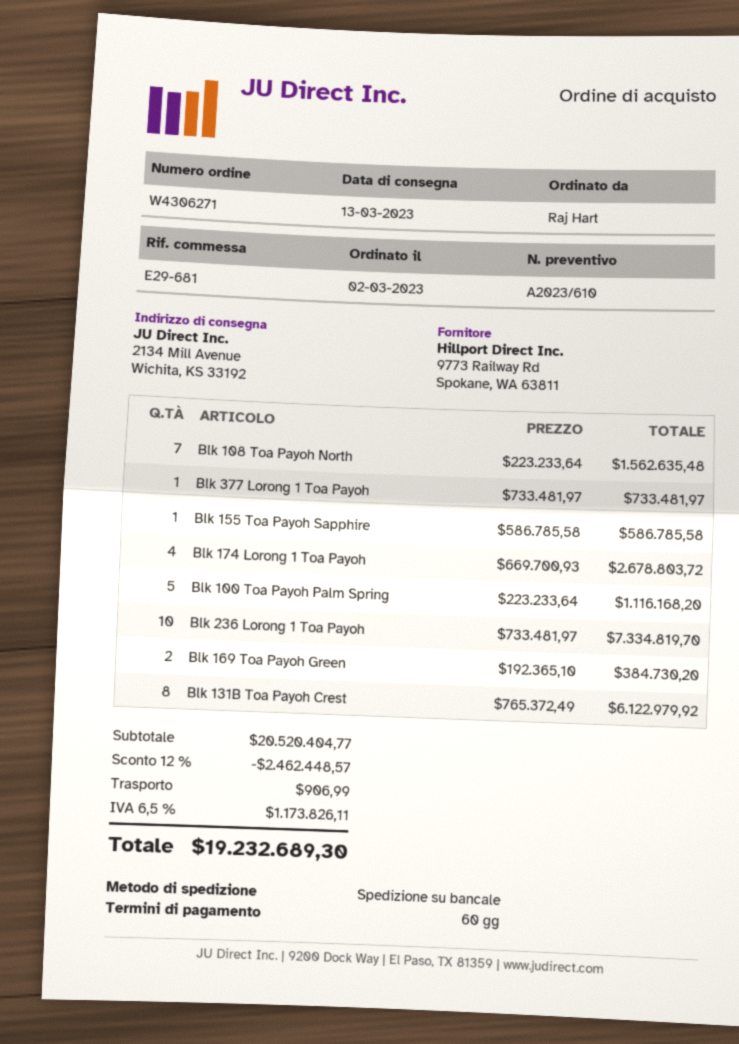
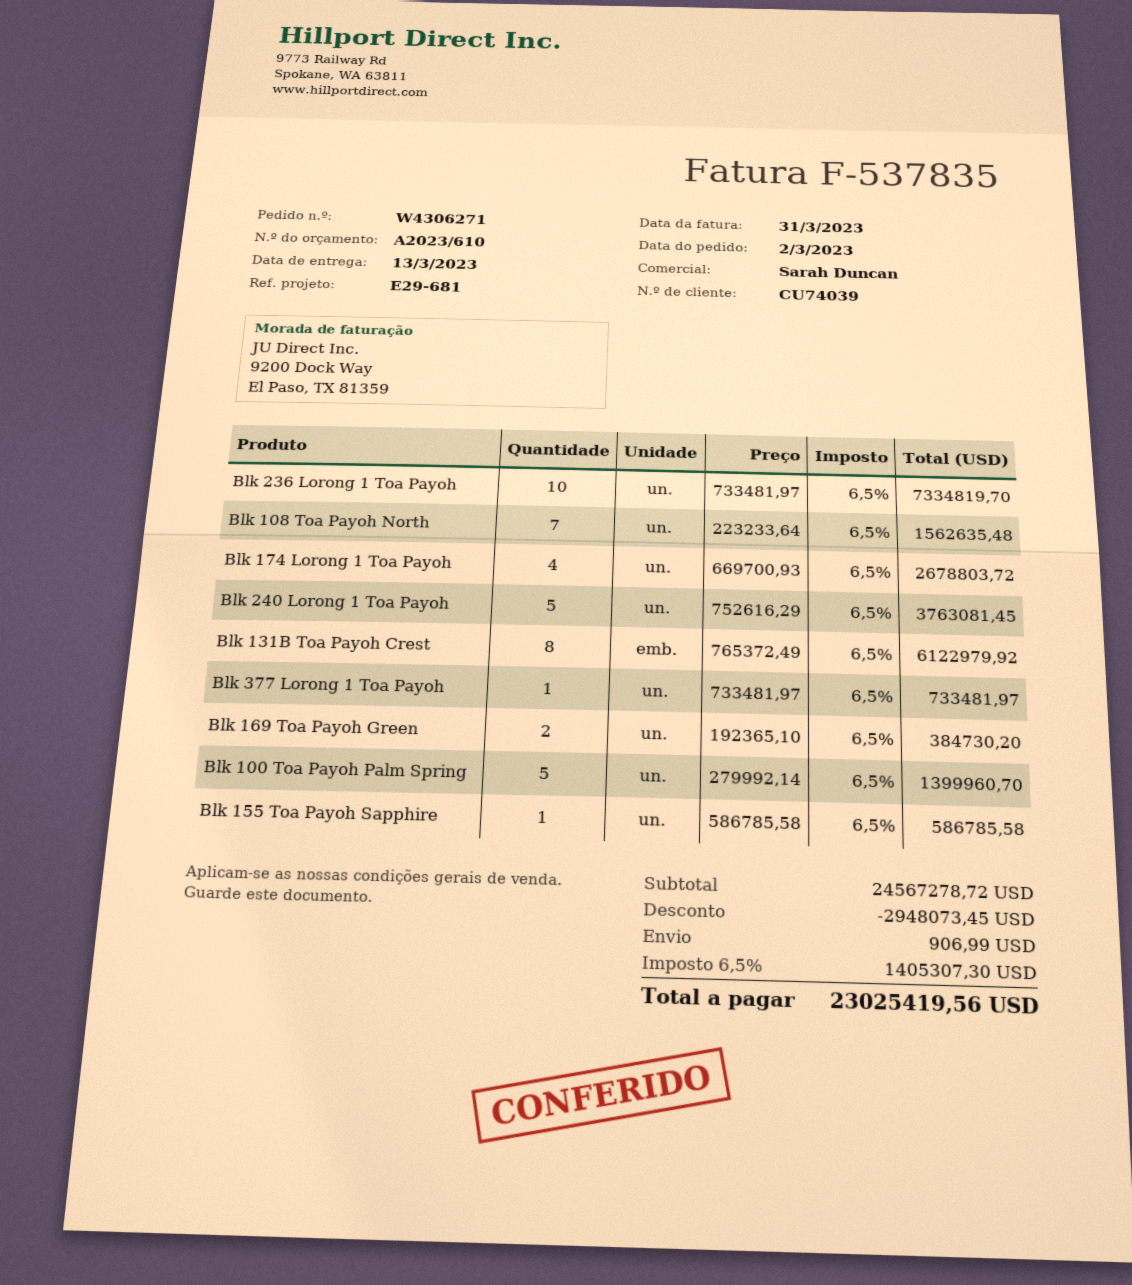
Blk 100 Toa Payoh Palm Spring: 5 x 223233.64 = 1116168.20 -> 5 x 279992.14 = 1399960.70
Blk 240 Lorong 1 Toa Payoh: none -> 5 x 752616.29 = 3763081.45
subtotal: 20520404.77 -> 24567278.72
discount: 2462448.57 -> 2948073.45
tax: 6.5% = 1173826.11 -> 6.5% = 1405307.30
total: 19232689.30 -> 23025419.56

